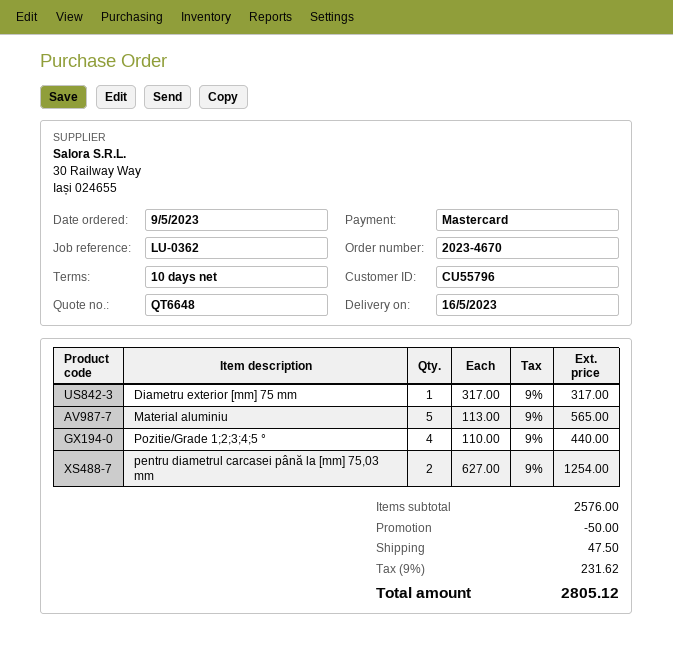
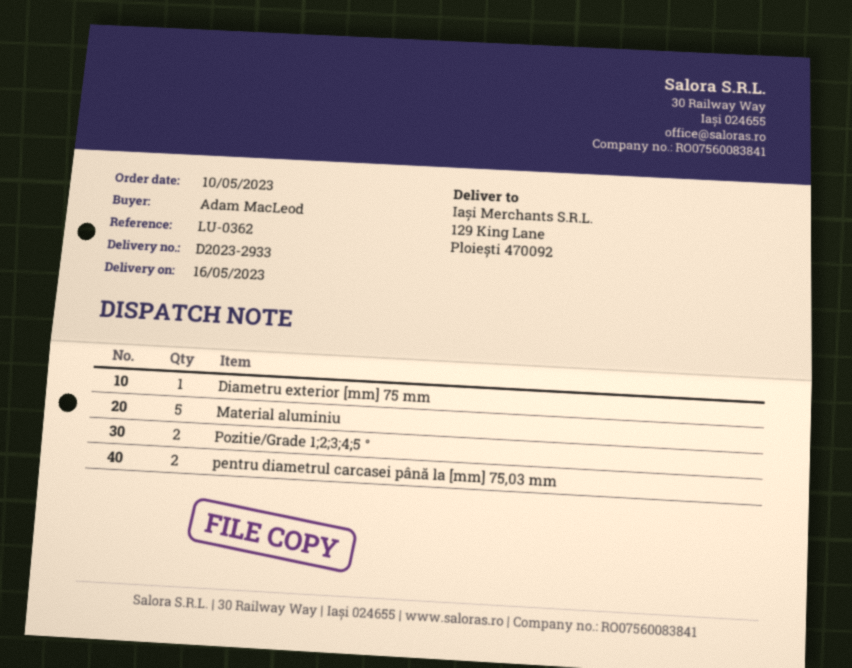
order date: 2023-05-09 -> 2023-05-10
Pozitie/Grade 1;2;3;4;5 °: 4 -> 2

